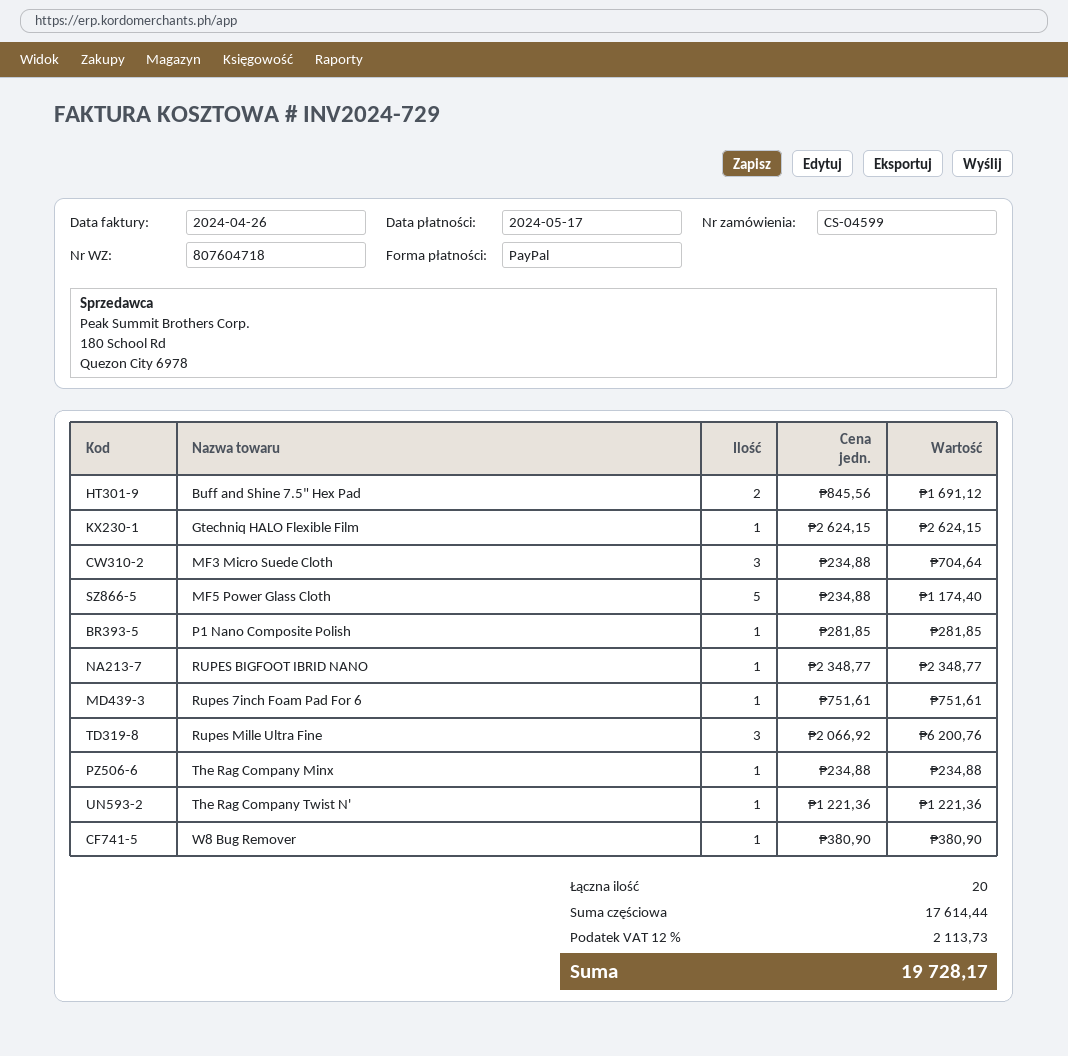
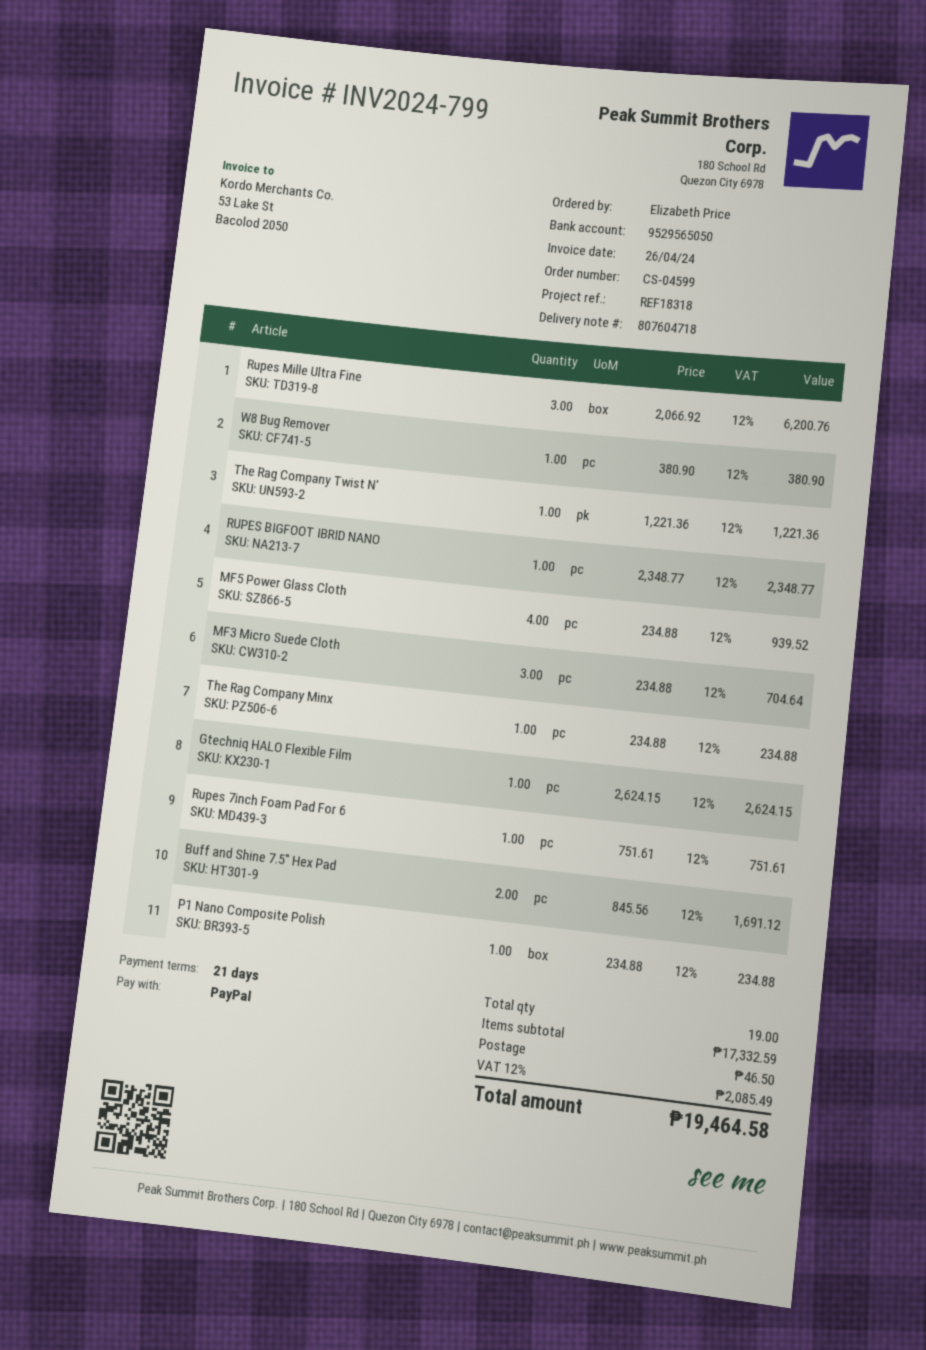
invoice number: INV2024-729 -> INV2024-799
MF5 Power Glass Cloth: 5 x 234.88 = 1174.40 -> 4 x 234.88 = 939.52
P1 Nano Composite Polish: 1 x 281.85 = 281.85 -> 1 x 234.88 = 234.88
total quantity: 20 -> 19
subtotal: 17614.44 -> 17332.59
shipping: none -> 46.50
tax: 12% = 2113.73 -> 12% = 2085.49
total: 19728.17 -> 19464.58

